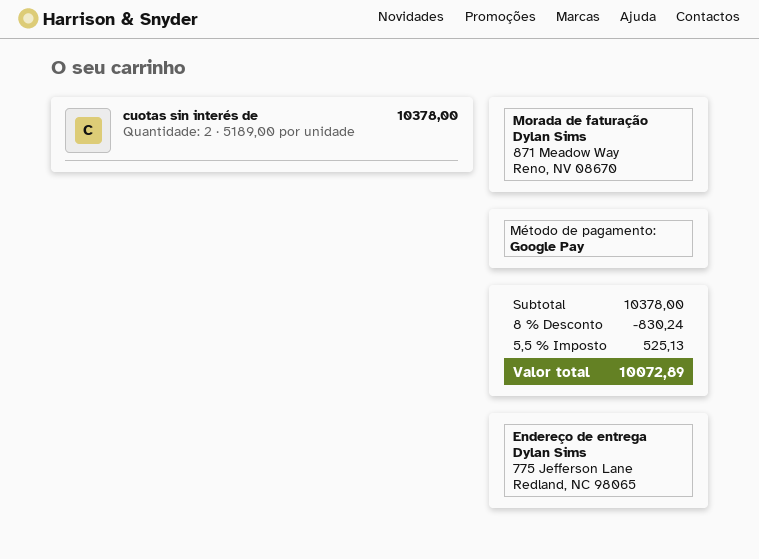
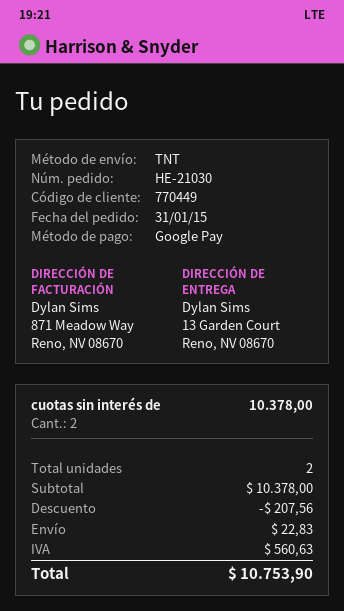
ship to: 775 Jefferson Lane, Redland, NC 98065 -> 13 Garden Court, Reno, NV 08670
discount: 830.24 -> 207.56
shipping: none -> 22.83
tax: 525.13 -> 560.63
total: 10072.89 -> 10753.90

